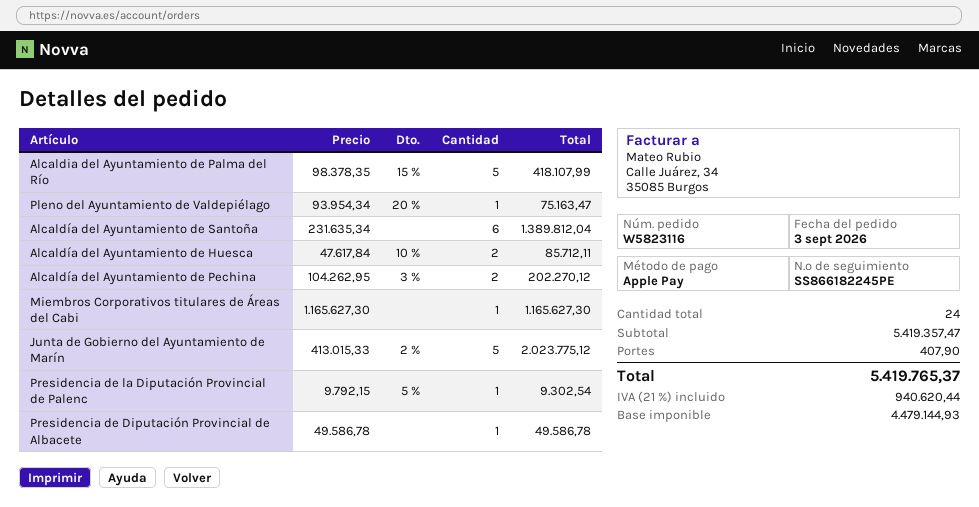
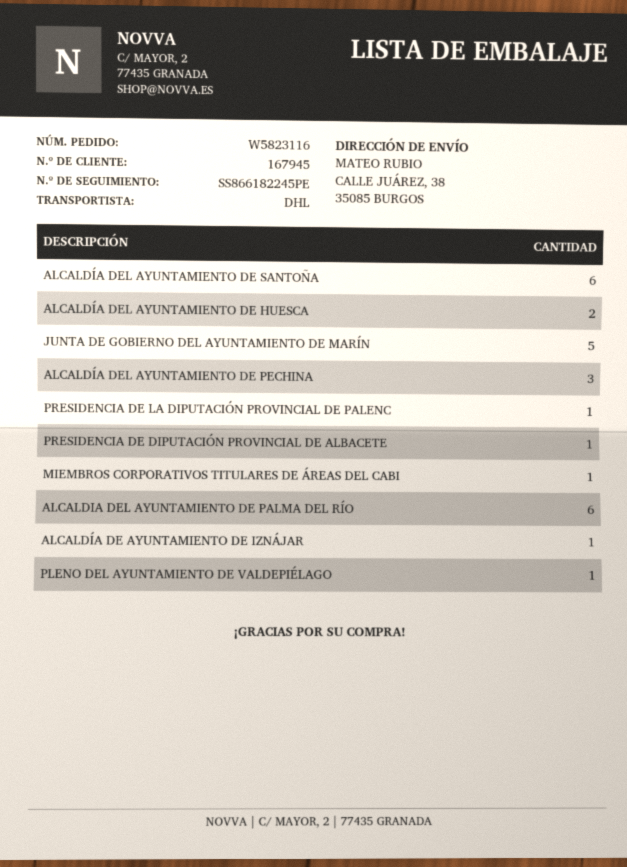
Alcaldia del Ayuntamiento de Palma del Río: 5 -> 6
Alcaldía del Ayuntamiento de Pechina: 2 -> 3
ALCALDÍA DE AYUNTAMIENTO DE IZNÁJAR: none -> 1

